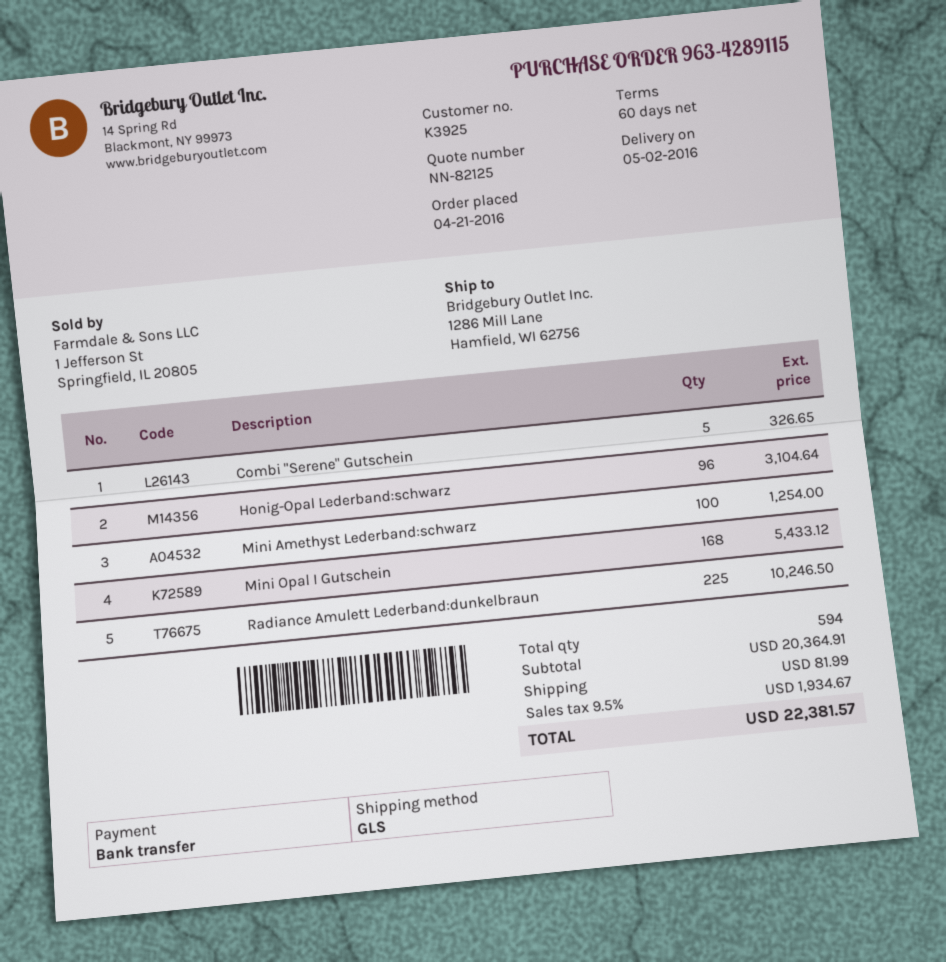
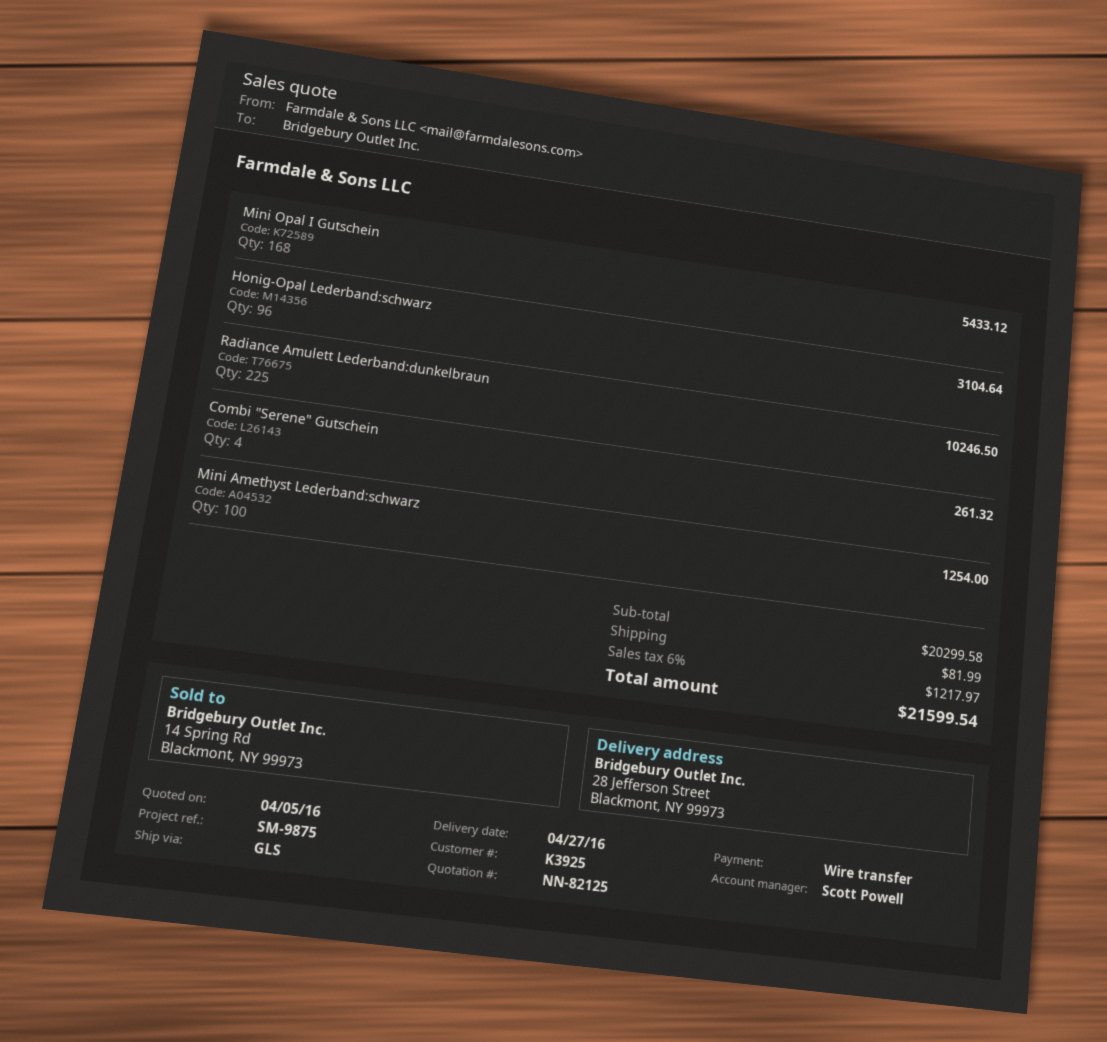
delivery date: 2016-05-02 -> 2016-04-27
ship to: 1286 Mill Lane, Hamfield, WI 62756 -> 28 Jefferson Street, Blackmont, NY 99973
Combi "Serene" Gutschein: 5 for 326.65 -> 4 for 261.32
subtotal: 20364.91 -> 20299.58
tax: 9.5% = 1934.67 -> 6% = 1217.97
total: 22381.57 -> 21599.54

